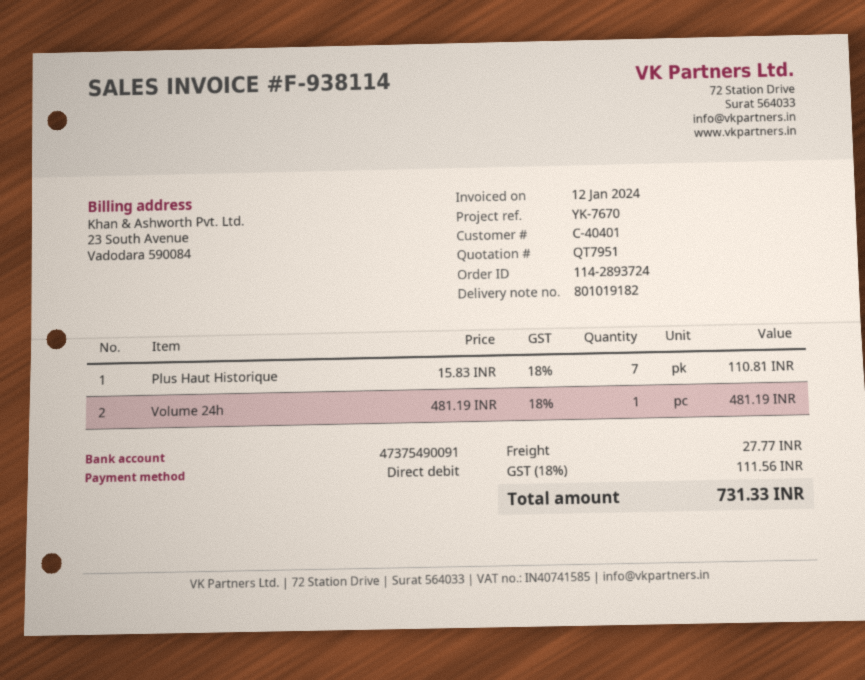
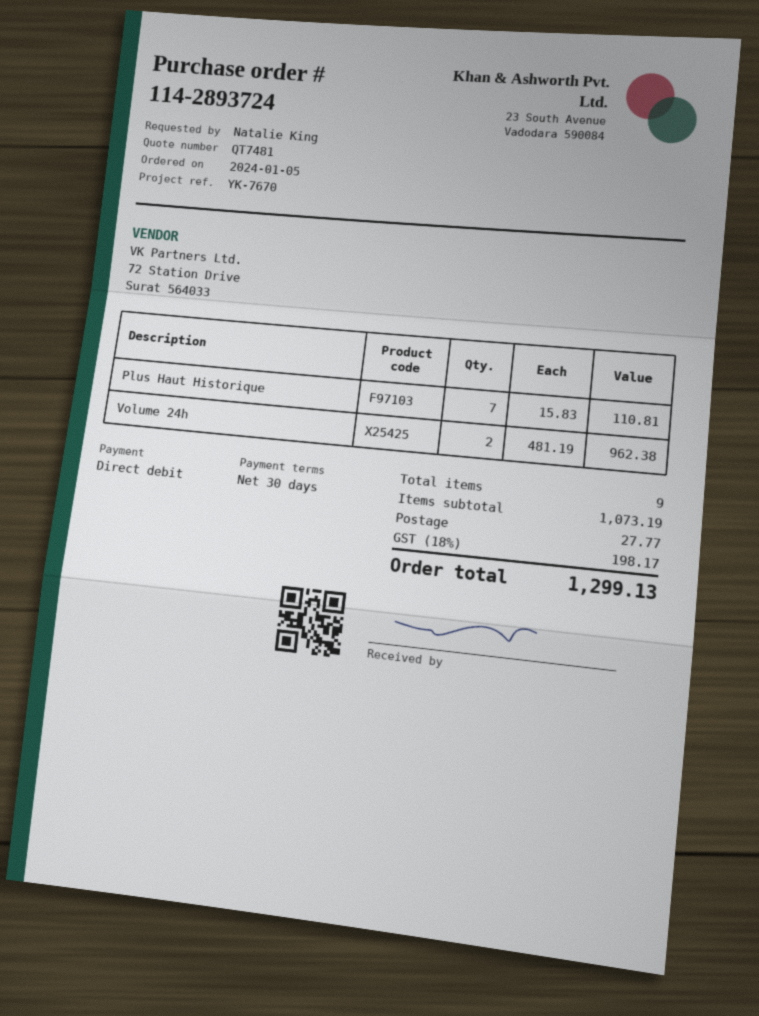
quote number: QT7951 -> QT7481
Volume 24h: 1 x 481.19 = 481.19 -> 2 x 481.19 = 962.38
tax: 18% = 111.56 -> 18% = 198.17
total: 731.33 -> 1299.13

